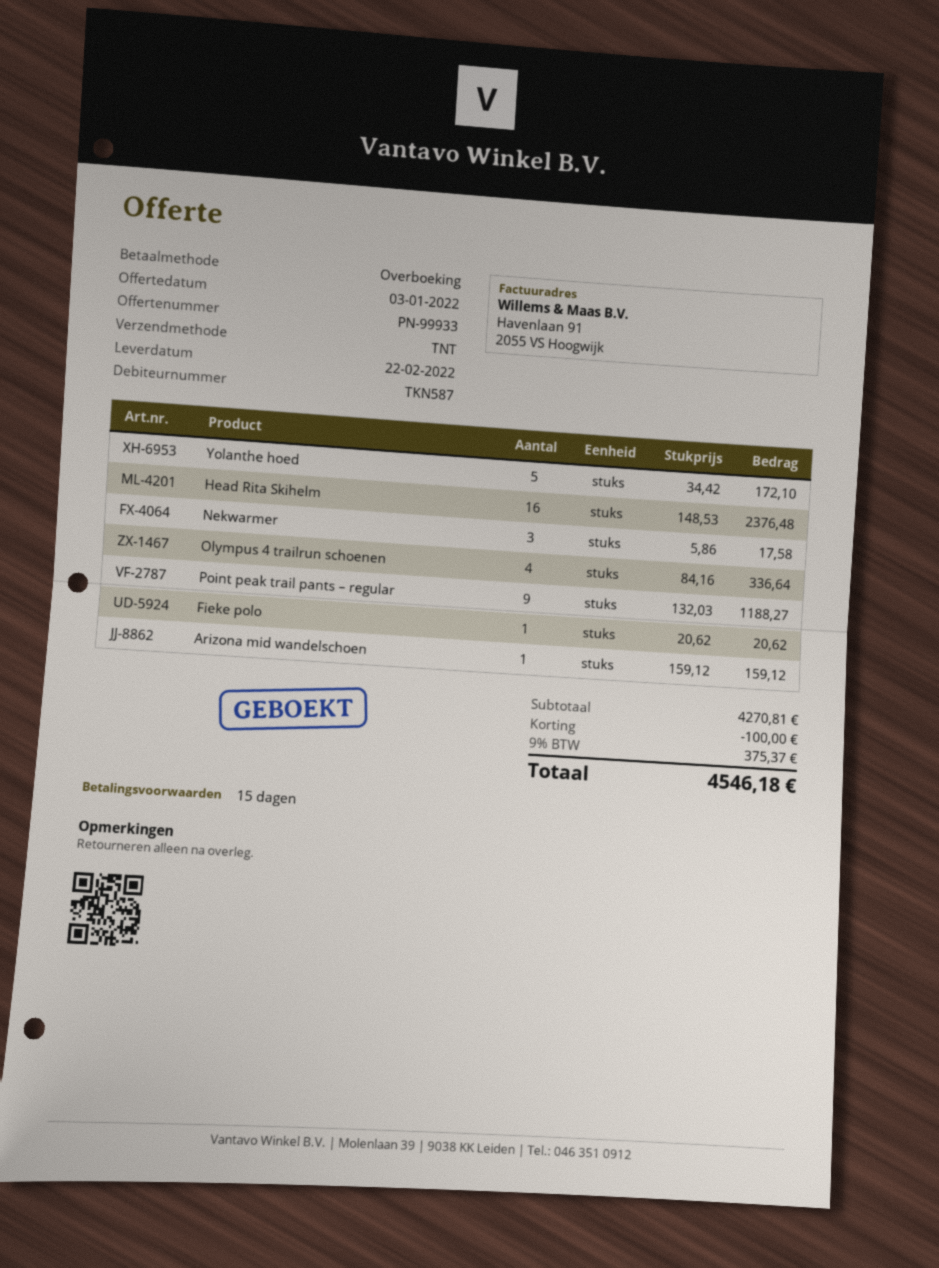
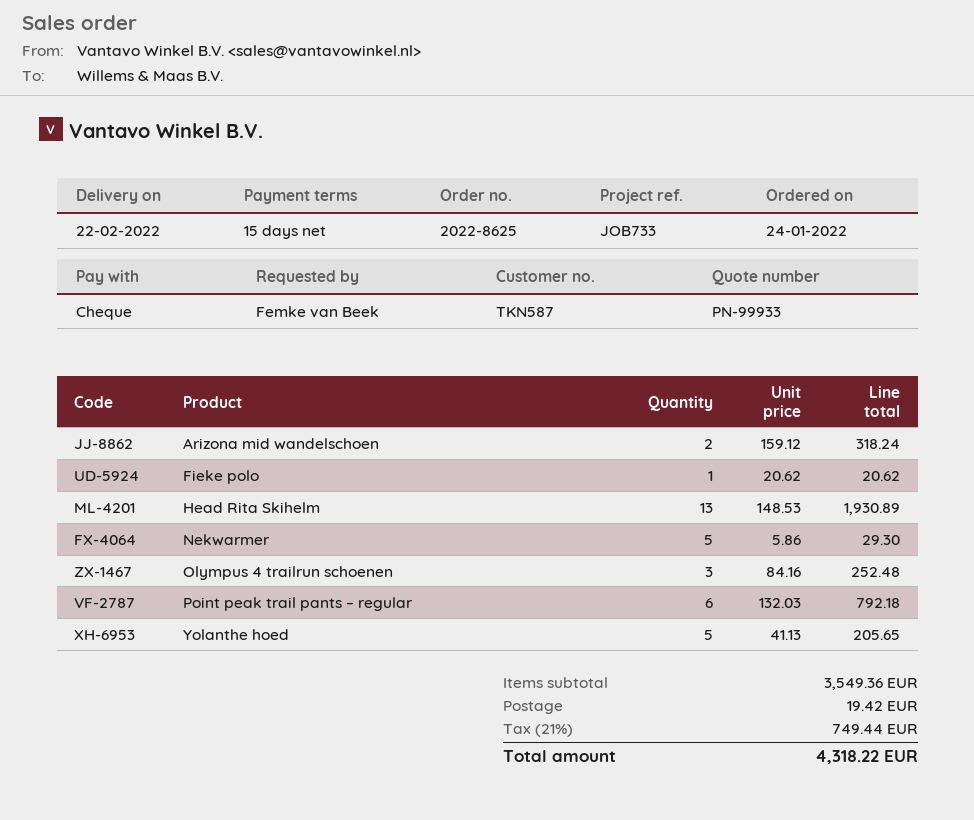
payment method: bank transfer -> cheque
Yolanthe hoed: 5 x 34.42 = 172.10 -> 5 x 41.13 = 205.65
Head Rita Skihelm: 16 x 148.53 = 2376.48 -> 13 x 148.53 = 1930.89
Nekwarmer: 3 x 5.86 = 17.58 -> 5 x 5.86 = 29.30
Olympus 4 trailrun schoenen: 4 x 84.16 = 336.64 -> 3 x 84.16 = 252.48
Point peak trail pants – regular: 9 x 132.03 = 1188.27 -> 6 x 132.03 = 792.18
Arizona mid wandelschoen: 1 x 159.12 = 159.12 -> 2 x 159.12 = 318.24
subtotal: 4270.81 -> 3549.36
discount: 100.00 -> none
shipping: none -> 19.42
tax: 9% = 375.37 -> 21% = 749.44
total: 4546.18 -> 4318.22

